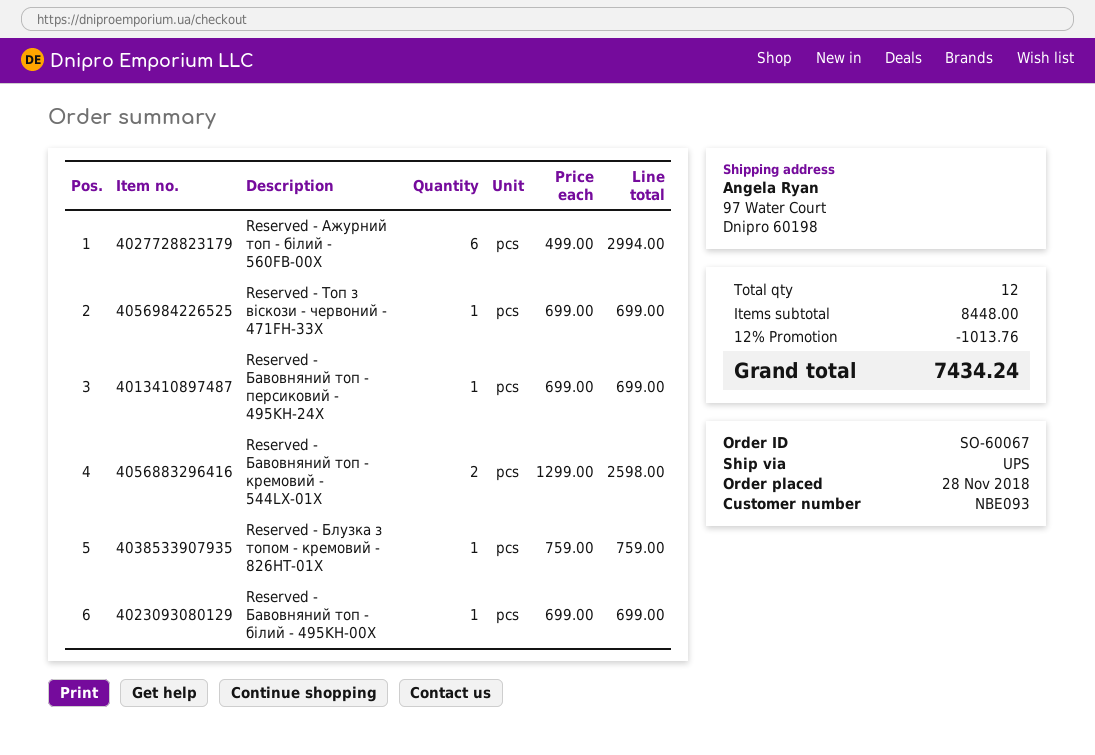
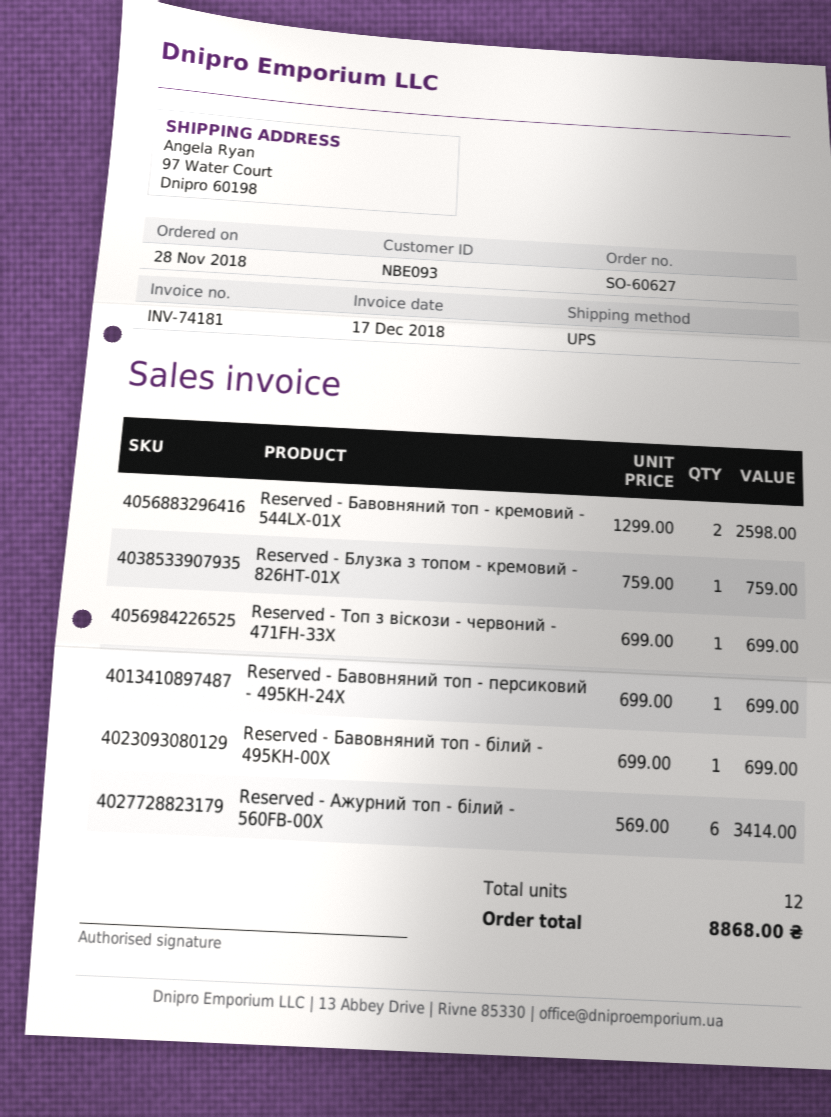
order number: SO-60067 -> SO-60627
Reserved - Ажурний топ - білий - 560FB-00X: 6 x 499.00 = 2994.00 -> 6 x 569.00 = 3414.00
discount: 12% = 1013.76 -> none
total: 7434.24 -> 8868.00

